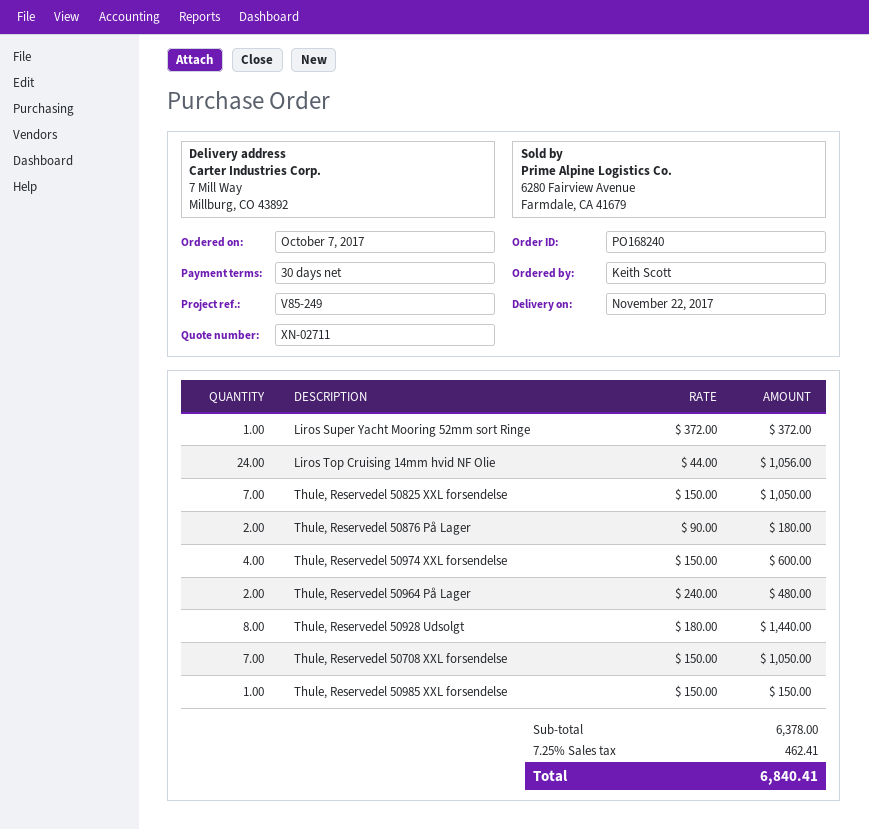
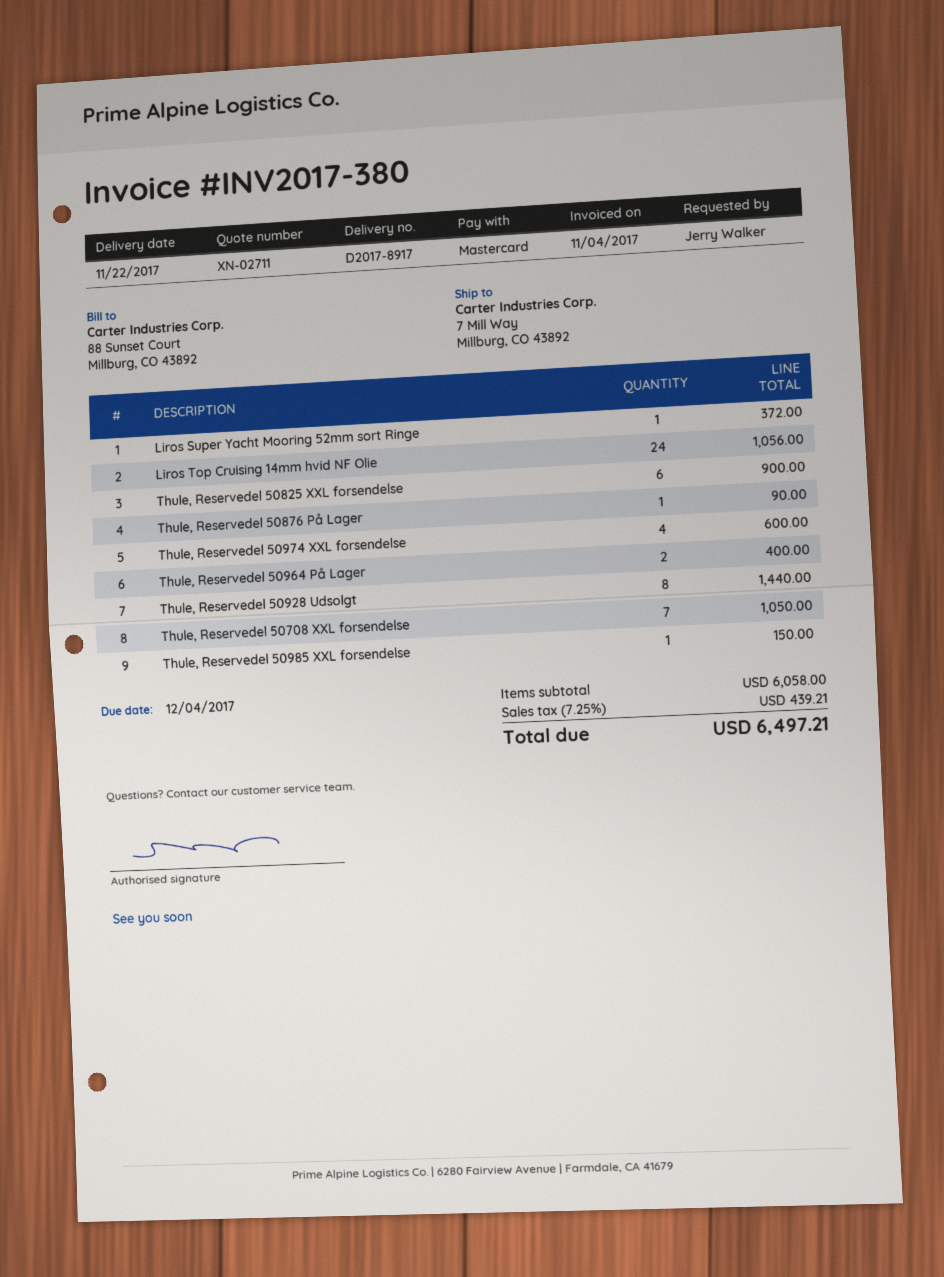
ordered by: Keith Scott -> Jerry Walker
Thule, Reservedel 50825 XXL forsendelse: 7 for 1050.00 -> 6 for 900.00
Thule, Reservedel 50876 På Lager: 2 for 180.00 -> 1 for 90.00
Thule, Reservedel 50964 På Lager: 2 for 480.00 -> 2 for 400.00
subtotal: 6378.00 -> 6058.00
tax: 7.25% = 462.41 -> 7.25% = 439.21
total: 6840.41 -> 6497.21

